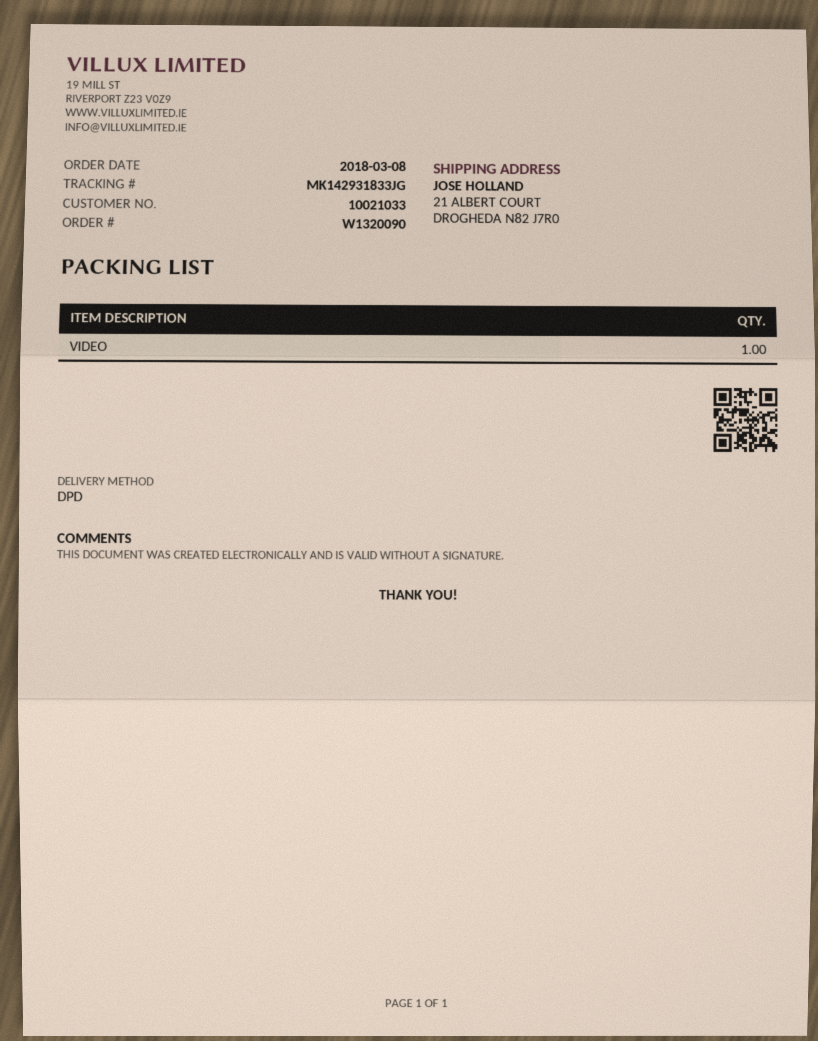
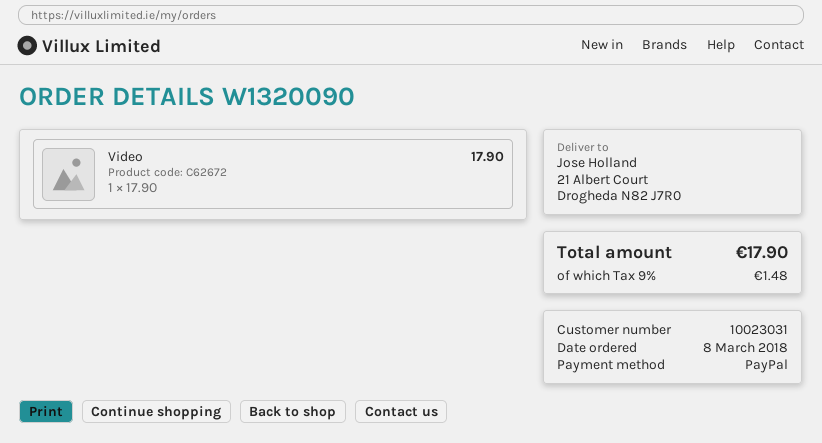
customer number: 10021033 -> 10023031

